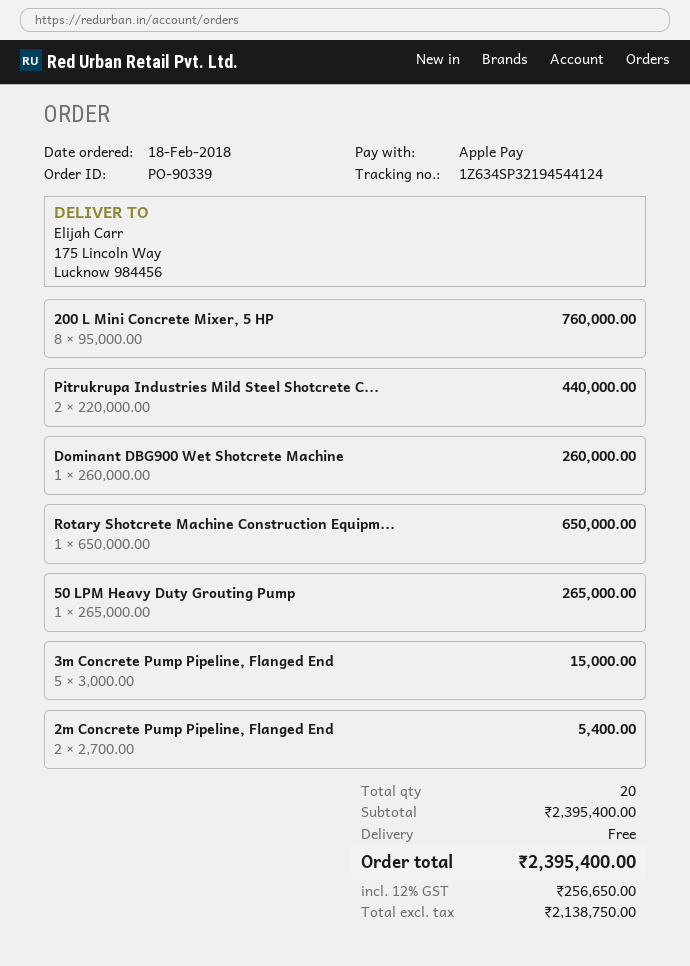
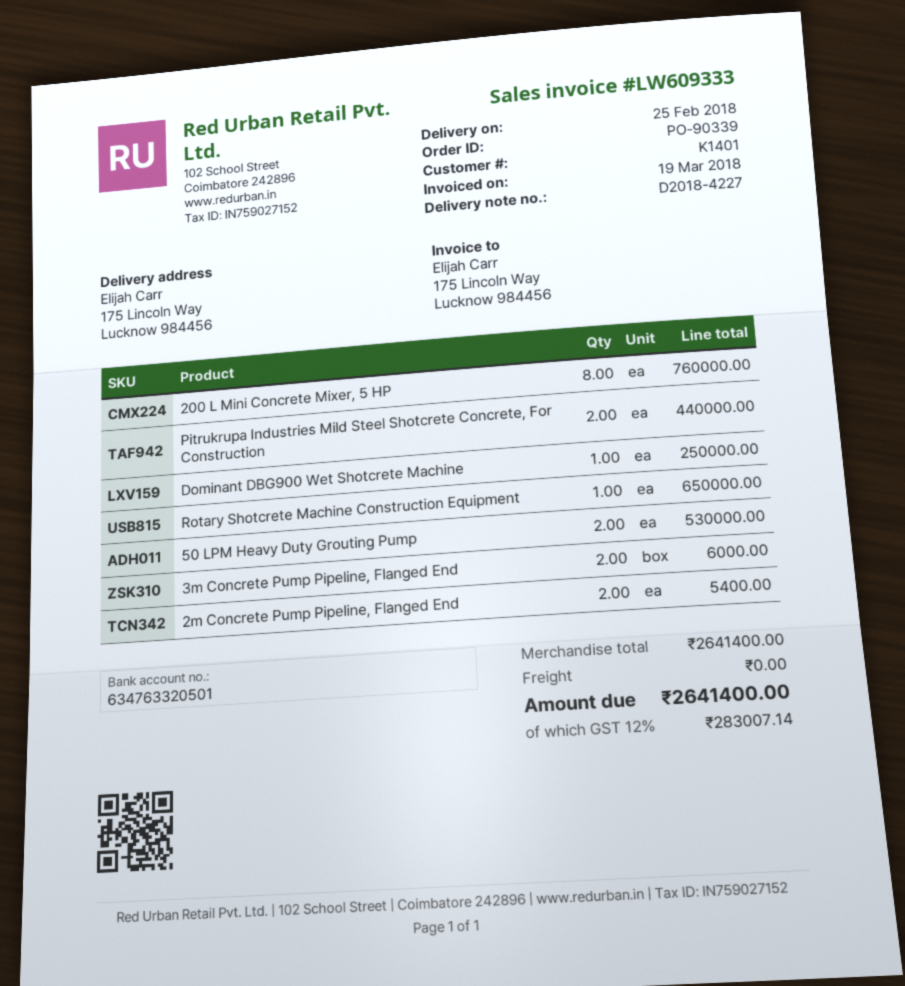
Dominant DBG900 Wet Shotcrete Machine: 1 for 260000.00 -> 1 for 250000.00
50 LPM Heavy Duty Grouting Pump: 1 for 265000.00 -> 2 for 530000.00
3m Concrete Pump Pipeline, Flanged End: 5 for 15000.00 -> 2 for 6000.00
subtotal: 2395400.00 -> 2641400.00
tax: 12% = 256650.00 -> 12% = 283007.14
total: 2395400.00 -> 2641400.00

